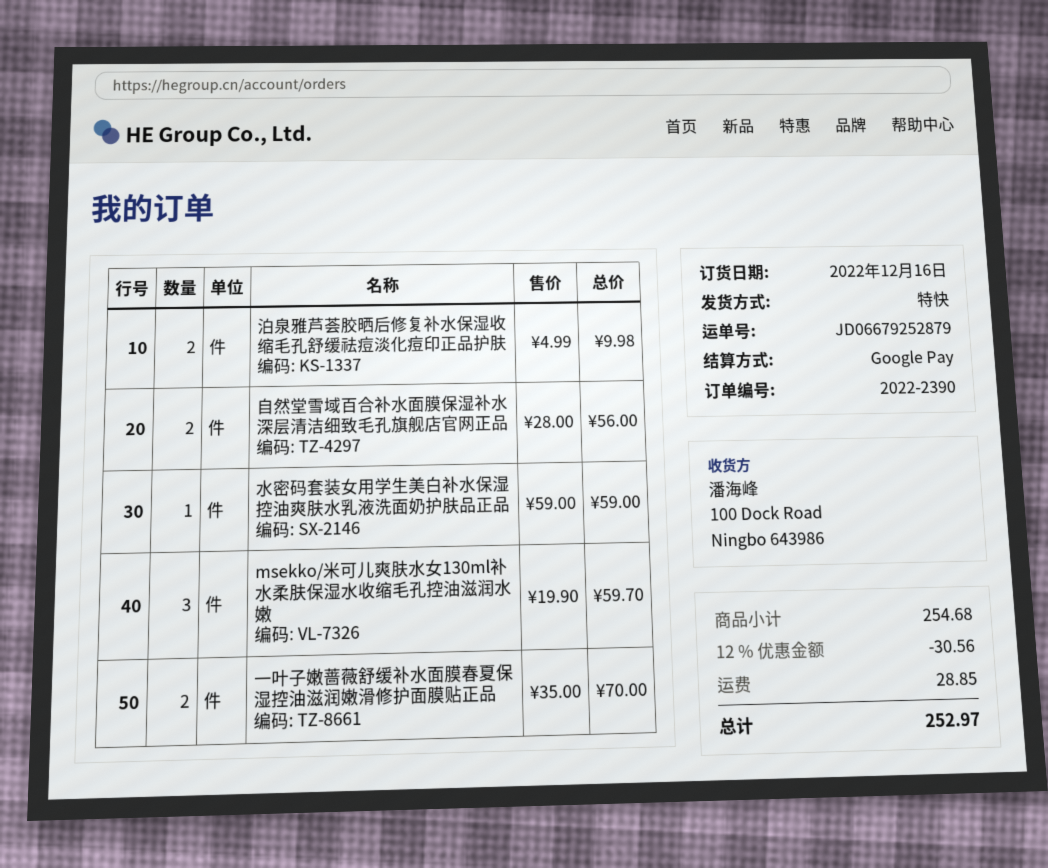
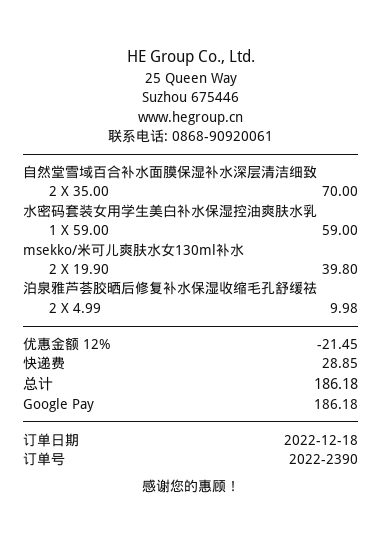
order date: 2022-12-16 -> 2022-12-18
自然堂雪域百合补水面膜保湿补水深层清洁细致毛孔旗舰店官网正品: 2 x 28.00 = 56.00 -> 2 x 35.00 = 70.00
msekko/米可儿爽肤水女130ml补水柔肤保湿水收缩毛孔控油滋润水嫩: 3 x 19.90 = 59.70 -> 2 x 19.90 = 39.80
一叶子嫩蔷薇舒缓补水面膜春夏保湿控油滋润嫩滑修护面膜贴正品: 2 x 35.00 = 70.00 -> none
discount: 12% = 30.56 -> 12% = 21.45
total: 252.97 -> 186.18

